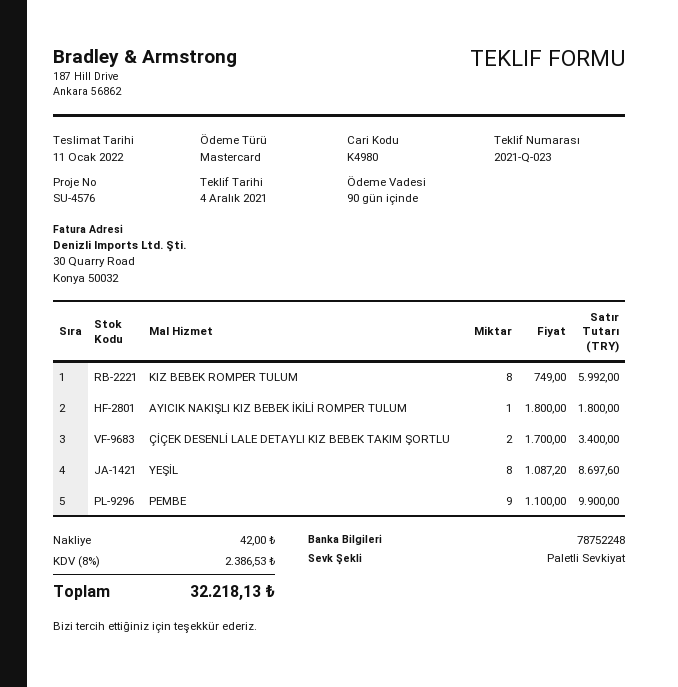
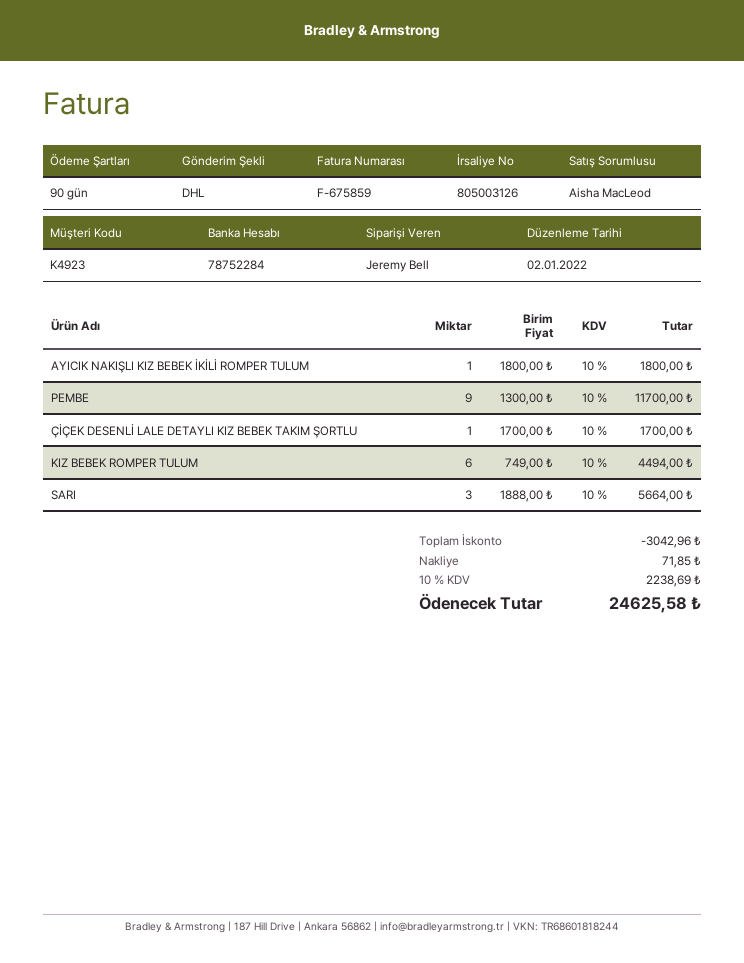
customer number: K4980 -> K4923
bank account: 78752248 -> 78752284
shipping method: pallet freight -> DHL
KIZ BEBEK ROMPER TULUM: 8 x 749.00 = 5992.00 -> 6 x 749.00 = 4494.00
ÇİÇEK DESENLİ LALE DETAYLI KIZ BEBEK TAKIM ŞORTLU: 2 x 1700.00 = 3400.00 -> 1 x 1700.00 = 1700.00
YEŞİL: 8 x 1087.20 = 8697.60 -> none
PEMBE: 9 x 1100.00 = 9900.00 -> 9 x 1300.00 = 11700.00
SARI: none -> 3 x 1888.00 = 5664.00
discount: none -> 3042.96
shipping: 42.00 -> 71.85
tax: 8% = 2386.53 -> 10% = 2238.69
total: 32218.13 -> 24625.58

